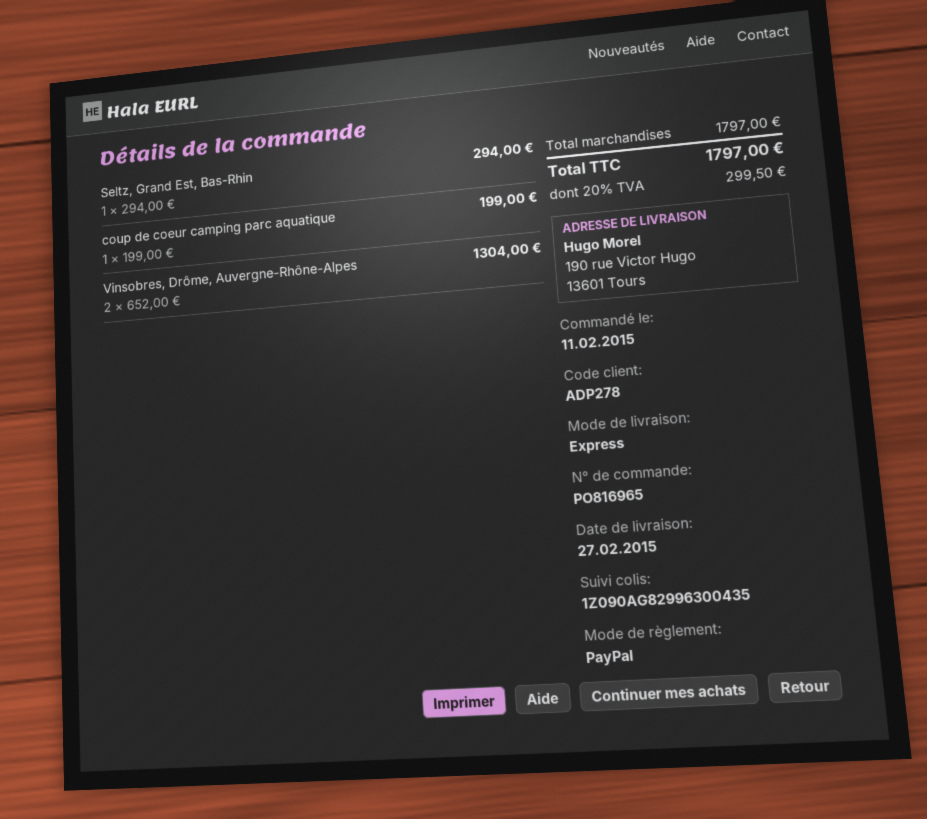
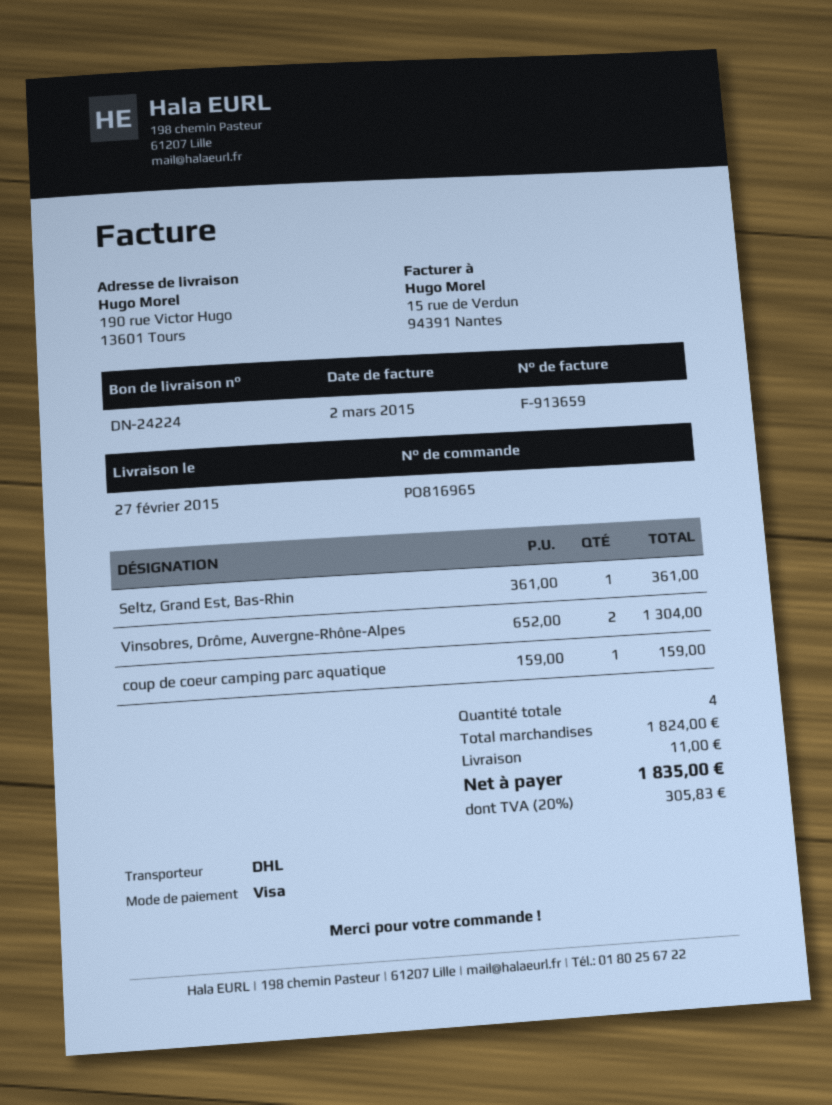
payment method: PayPal -> Visa
shipping method: express -> DHL
Seltz, Grand Est, Bas-Rhin: 1 x 294.00 = 294.00 -> 1 x 361.00 = 361.00
coup de coeur camping parc aquatique: 1 x 199.00 = 199.00 -> 1 x 159.00 = 159.00
subtotal: 1797.00 -> 1824.00
shipping: none -> 11.00
tax: 20% = 299.50 -> 20% = 305.83
total: 1797.00 -> 1835.00

